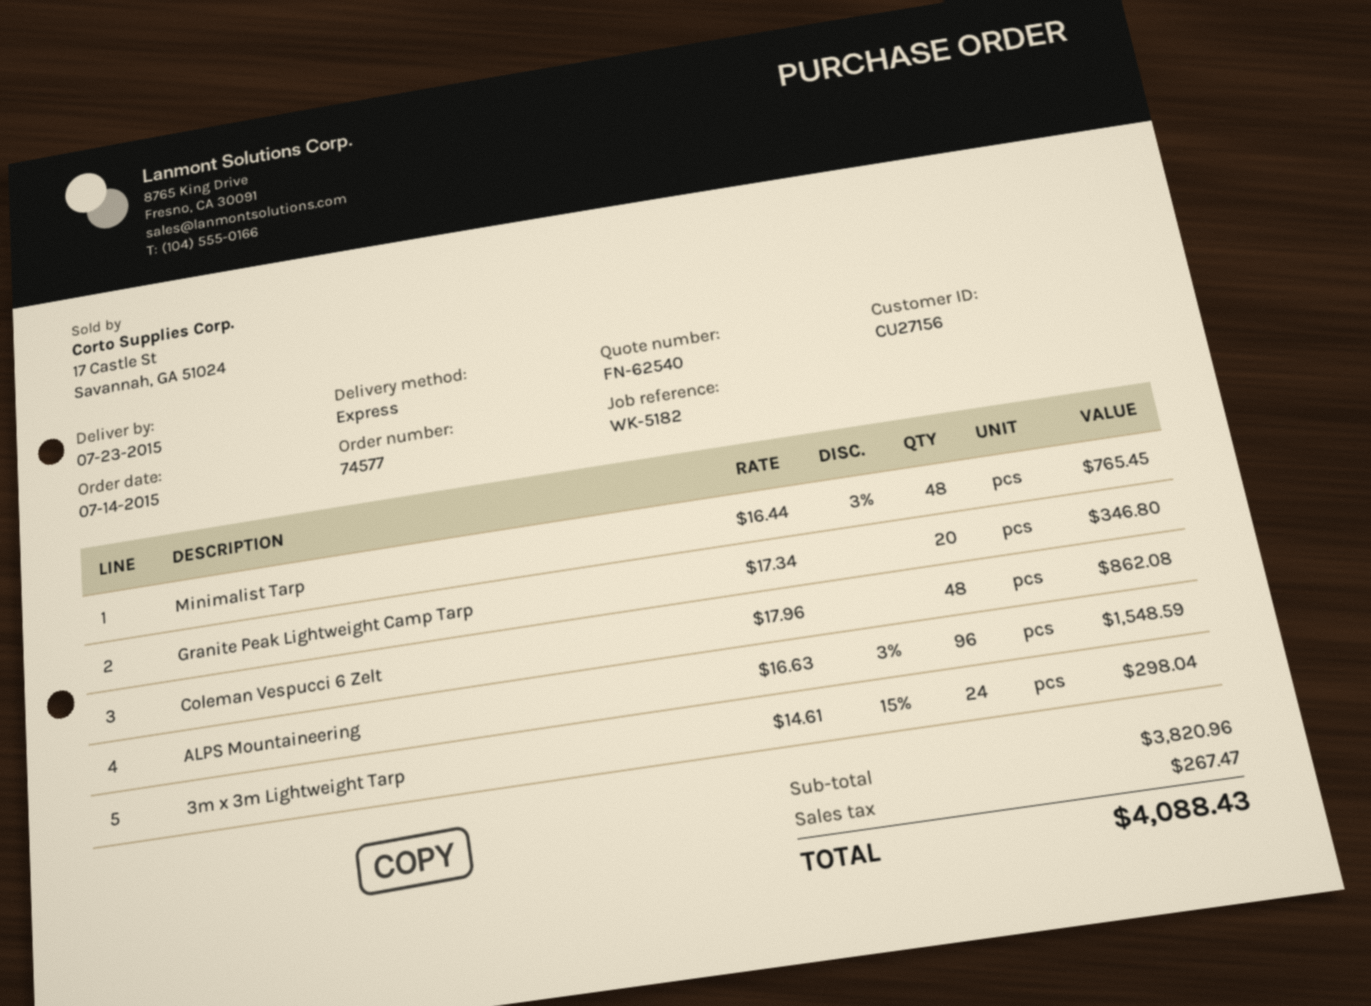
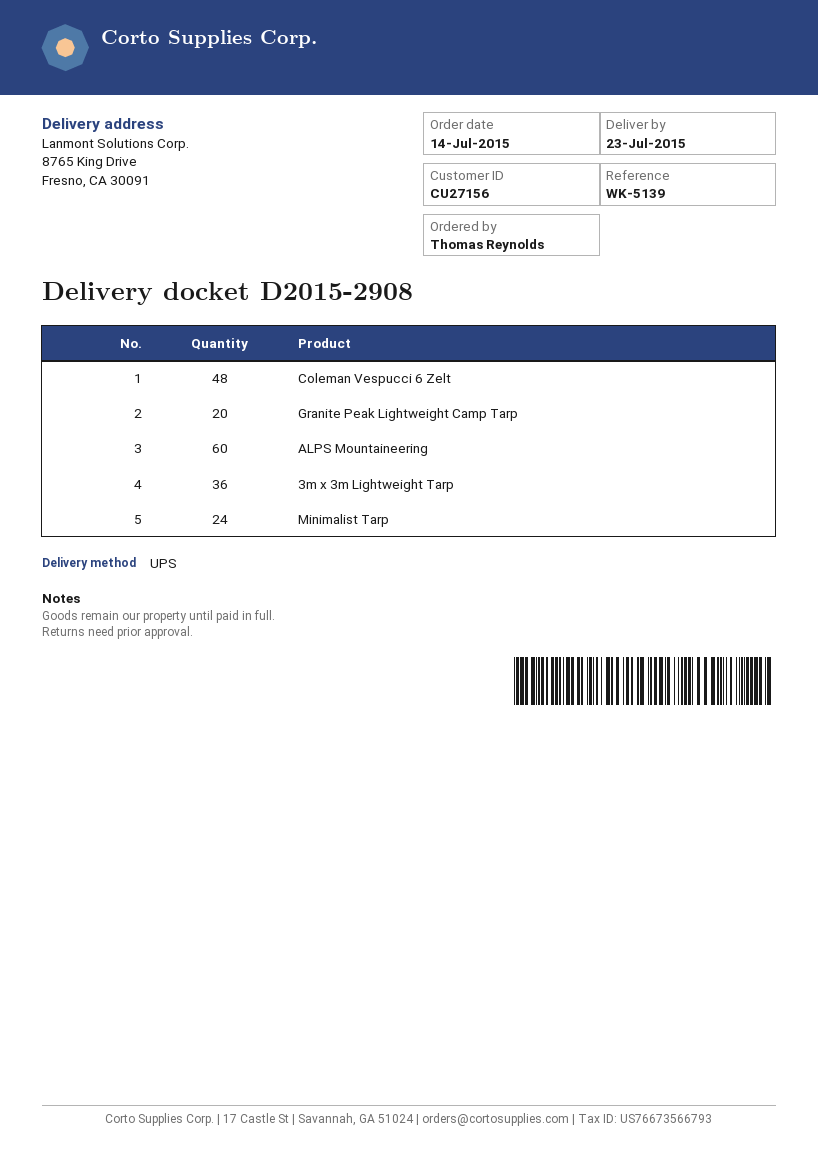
reference: WK-5182 -> WK-5139
shipping method: express -> UPS
Minimalist Tarp: 48 -> 24
ALPS Mountaineering: 96 -> 60
3m x 3m Lightweight Tarp: 24 -> 36

